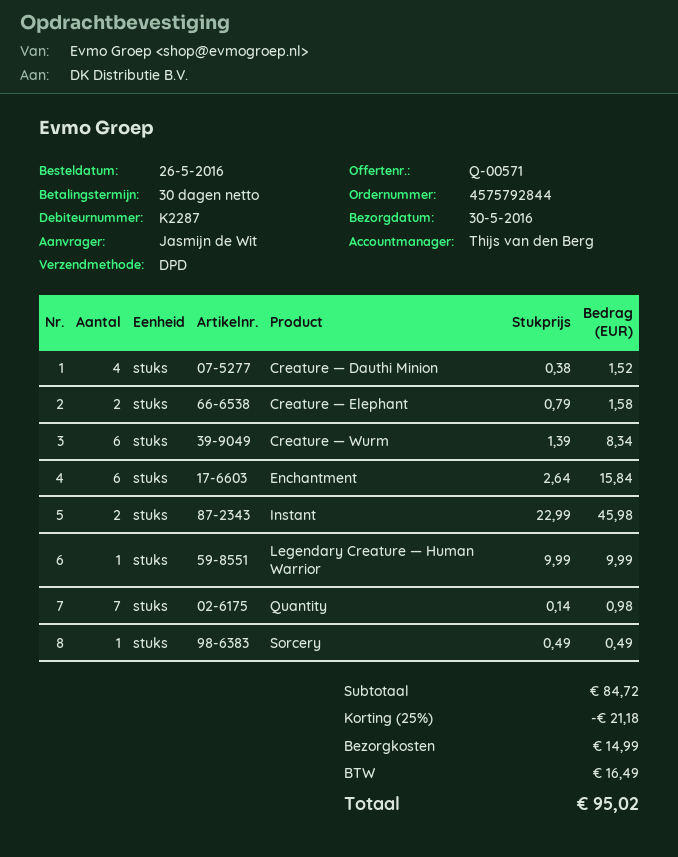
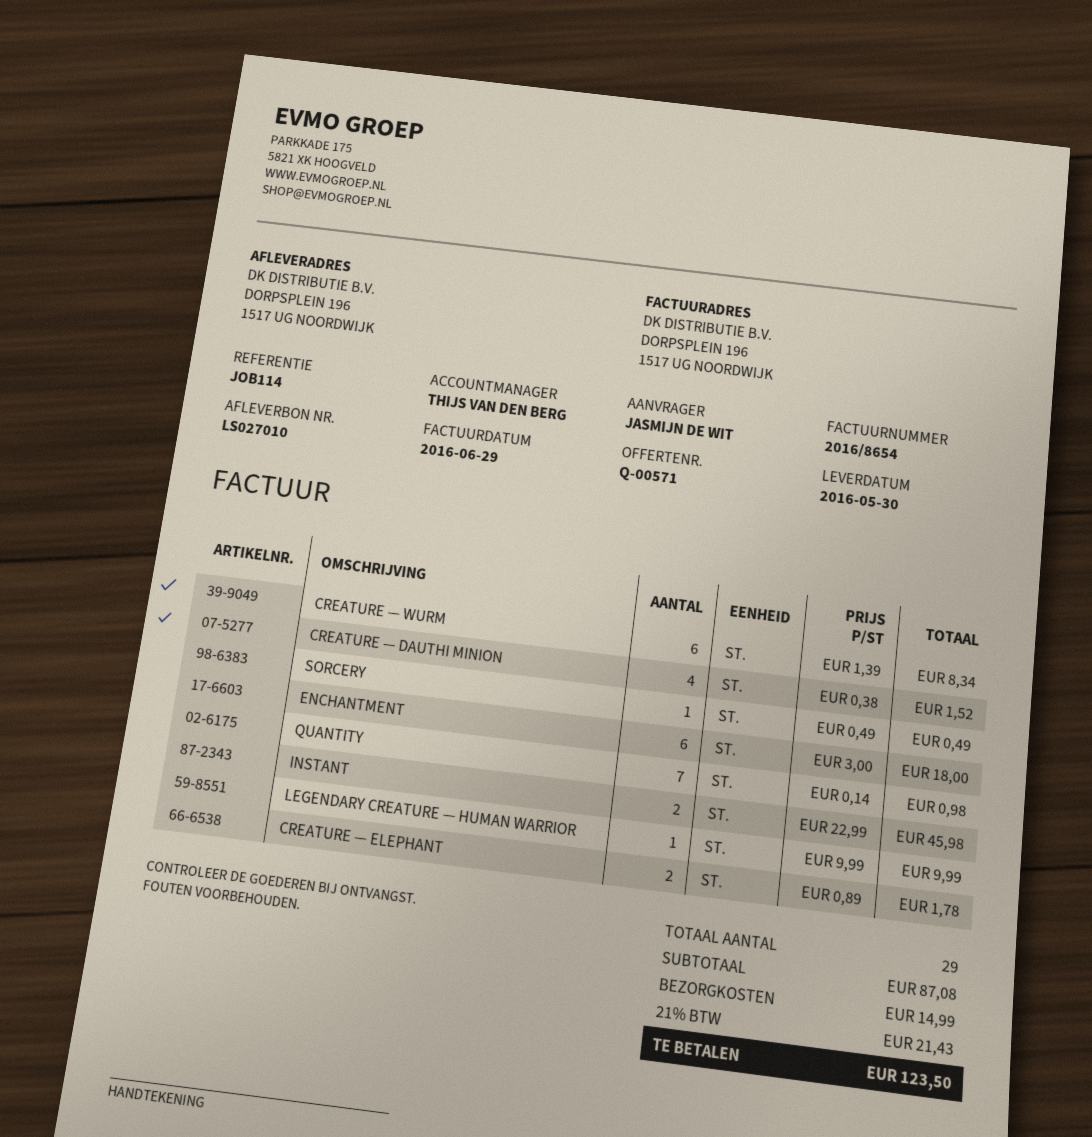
Creature — Elephant: 2 x 0.79 = 1.58 -> 2 x 0.89 = 1.78
Enchantment: 6 x 2.64 = 15.84 -> 6 x 3.00 = 18.00
subtotal: 84.72 -> 87.08
discount: 25% = 21.18 -> none
tax: 16.49 -> 21.43
total: 95.02 -> 123.50

